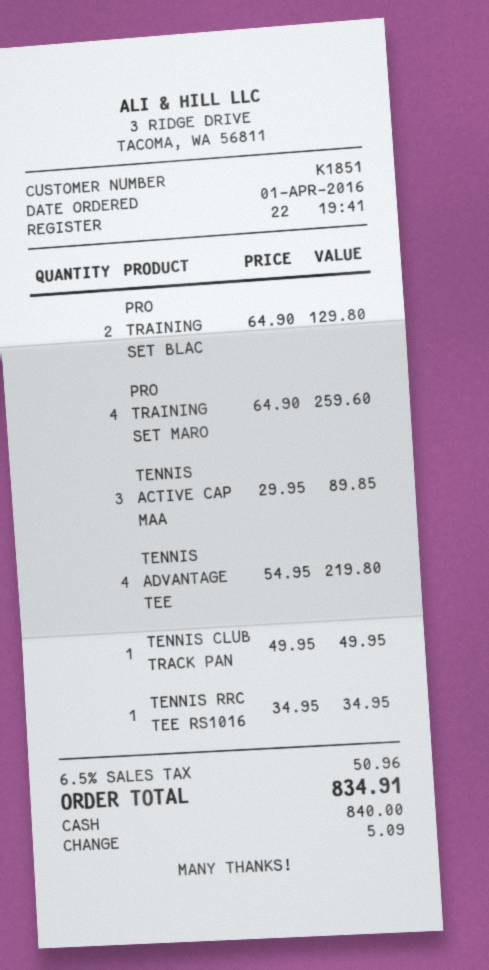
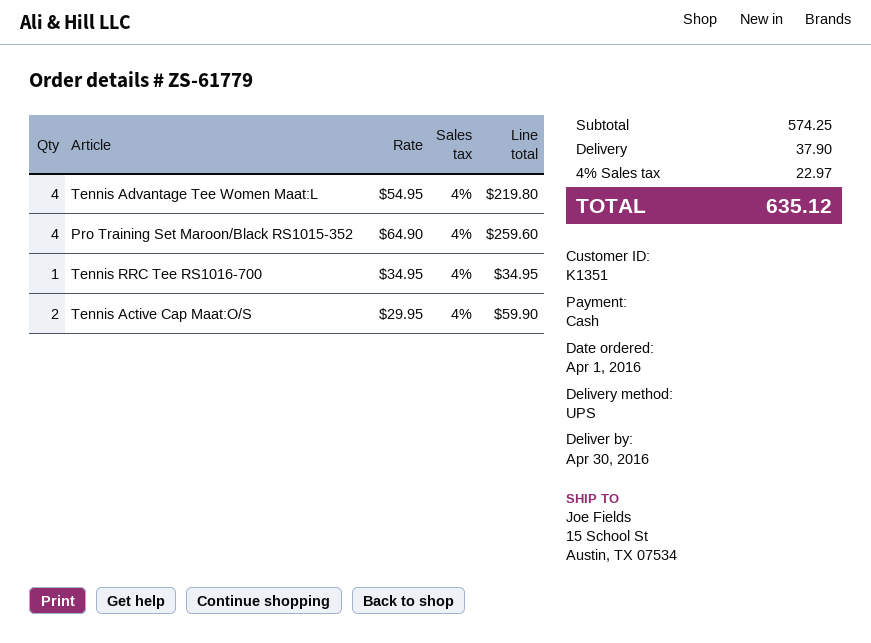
customer number: K1851 -> K1351
PRO TRAINING SET BLAC: 2 x 64.90 = 129.80 -> none
TENNIS ACTIVE CAP MAA: 3 x 29.95 = 89.85 -> 2 x 29.95 = 59.90
TENNIS CLUB TRACK PAN: 1 x 49.95 = 49.95 -> none
shipping: none -> 37.90
tax: 6.5% = 50.96 -> 4% = 22.97
total: 834.91 -> 635.12

